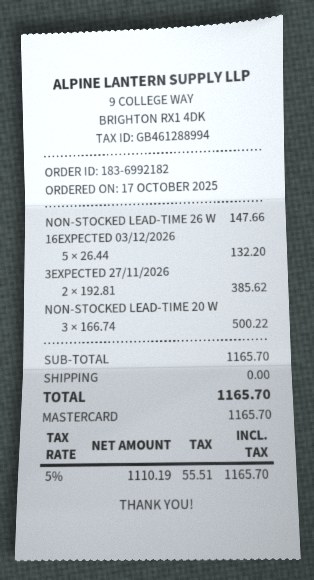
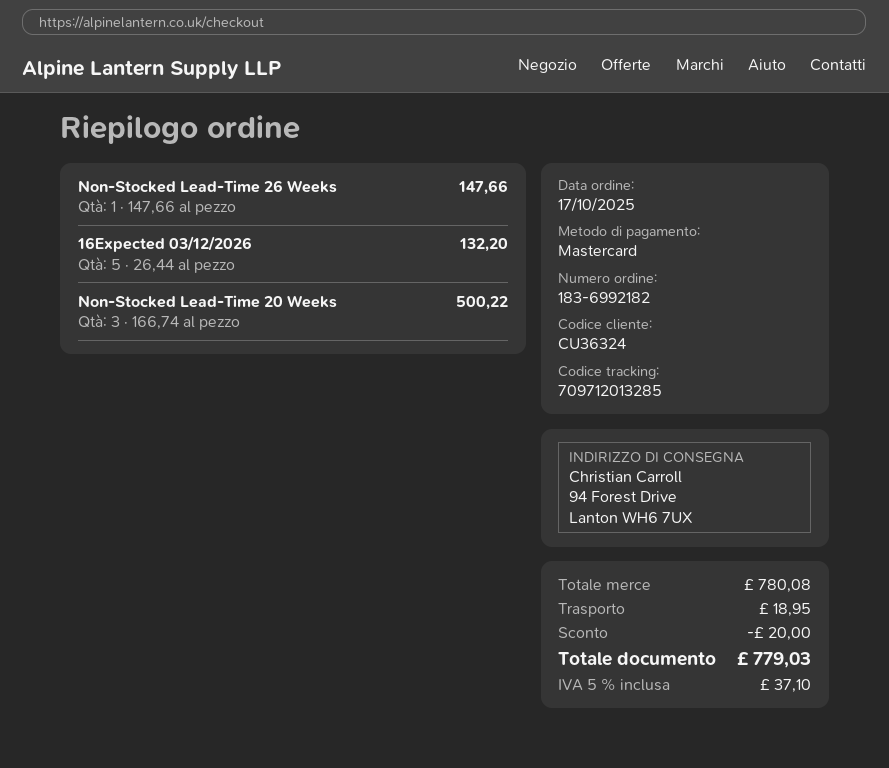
3EXPECTED 27/11/2026: 2 x 192.81 = 385.62 -> none
subtotal: 1165.70 -> 780.08
discount: none -> 20.00
shipping: 0.00 -> 18.95
tax: 5% = 55.51 -> 5% = 37.10
total: 1165.70 -> 779.03

